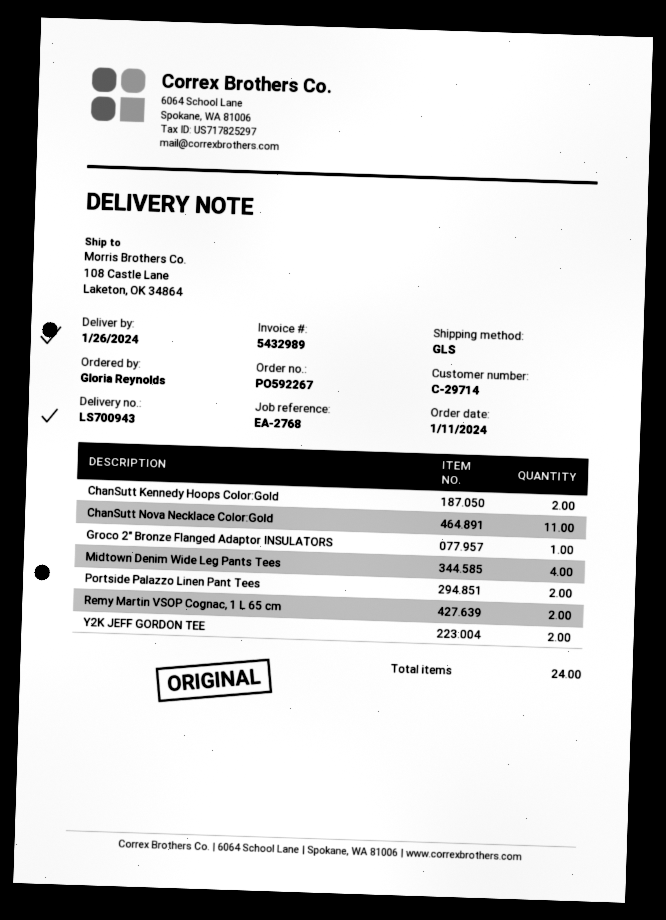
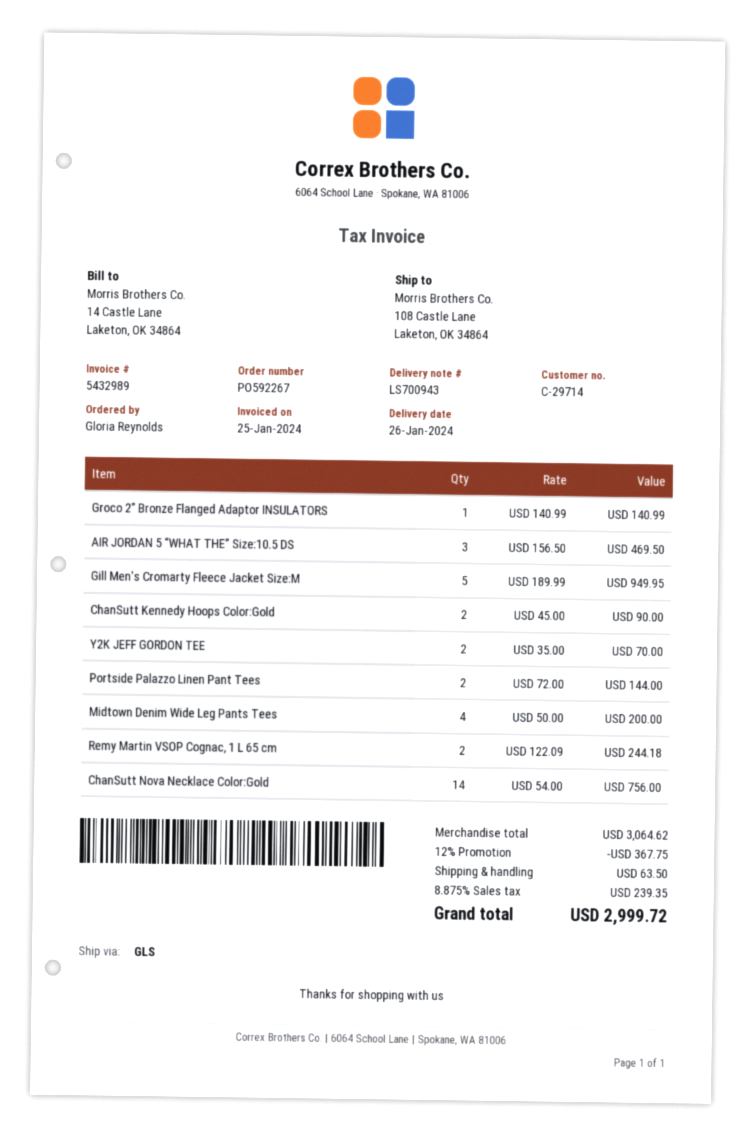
ChanSutt Nova Necklace Color:Gold: 11 -> 14
AIR JORDAN 5 “WHAT THE” Size:10.5 DS: none -> 3
Gill Men's Cromarty Fleece Jacket Size:M: none -> 5

